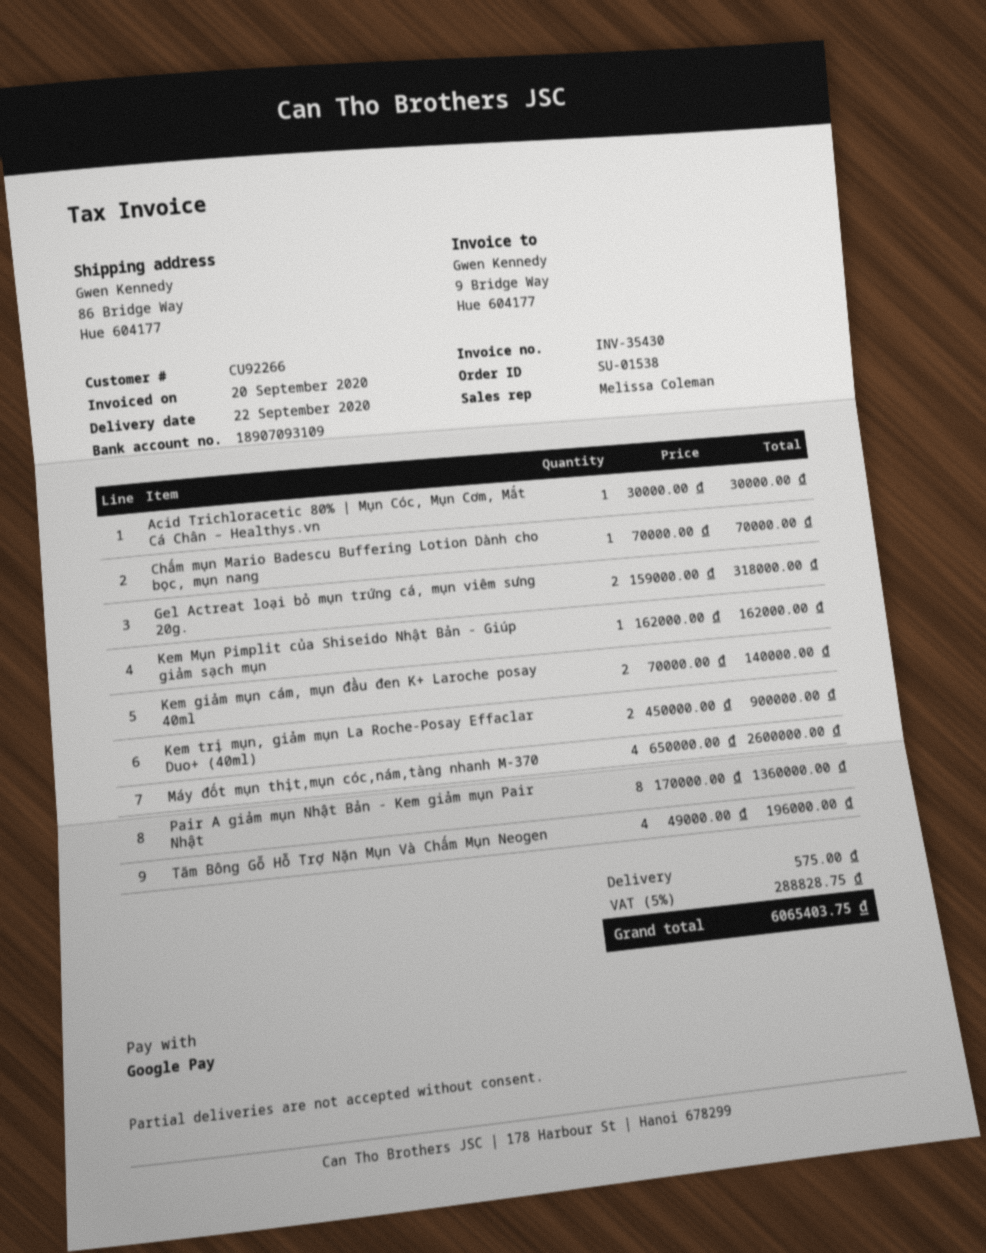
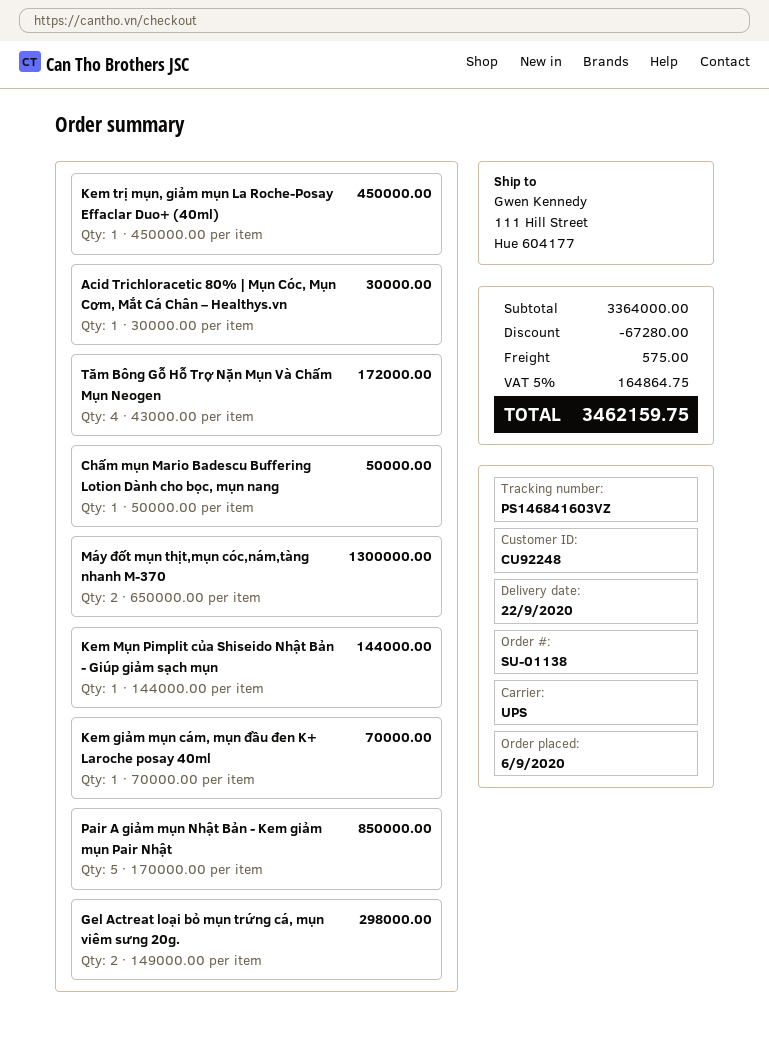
order number: SU-01538 -> SU-01138
customer number: CU92266 -> CU92248
ship to: 86 Bridge Way, Hue 604177 -> 111 Hill Street, Hue 604177
Chấm mụn Mario Badescu Buffering Lotion Dành cho bọc, mụn nang: 1 x 70000.00 = 70000.00 -> 1 x 50000.00 = 50000.00
Gel Actreat loại bỏ mụn trứng cá, mụn viêm sưng 20g.: 2 x 159000.00 = 318000.00 -> 2 x 149000.00 = 298000.00
Kem Mụn Pimplit của Shiseido Nhật Bản - Giúp giảm sạch mụn: 1 x 162000.00 = 162000.00 -> 1 x 144000.00 = 144000.00
Kem giảm mụn cám, mụn đầu đen K+ Laroche posay 40ml: 2 x 70000.00 = 140000.00 -> 1 x 70000.00 = 70000.00
Kem trị mụn, giảm mụn La Roche-Posay Effaclar Duo+ (40ml): 2 x 450000.00 = 900000.00 -> 1 x 450000.00 = 450000.00
Máy đốt mụn thịt,mụn cóc,nám,tàng nhanh M-370: 4 x 650000.00 = 2600000.00 -> 2 x 650000.00 = 1300000.00
Pair A giảm mụn Nhật Bản - Kem giảm mụn Pair Nhật: 8 x 170000.00 = 1360000.00 -> 5 x 170000.00 = 850000.00
Tăm Bông Gỗ Hỗ Trợ Nặn Mụn Và Chấm Mụn Neogen: 4 x 49000.00 = 196000.00 -> 4 x 43000.00 = 172000.00
discount: none -> 67280.00
tax: 5% = 288828.75 -> 5% = 164864.75
total: 6065403.75 -> 3462159.75

